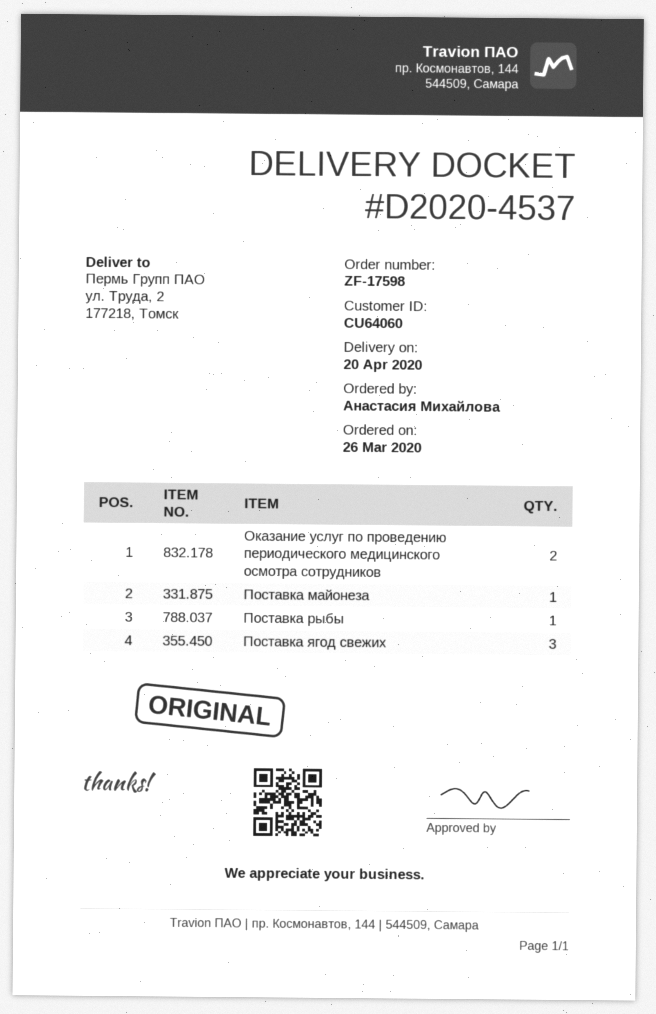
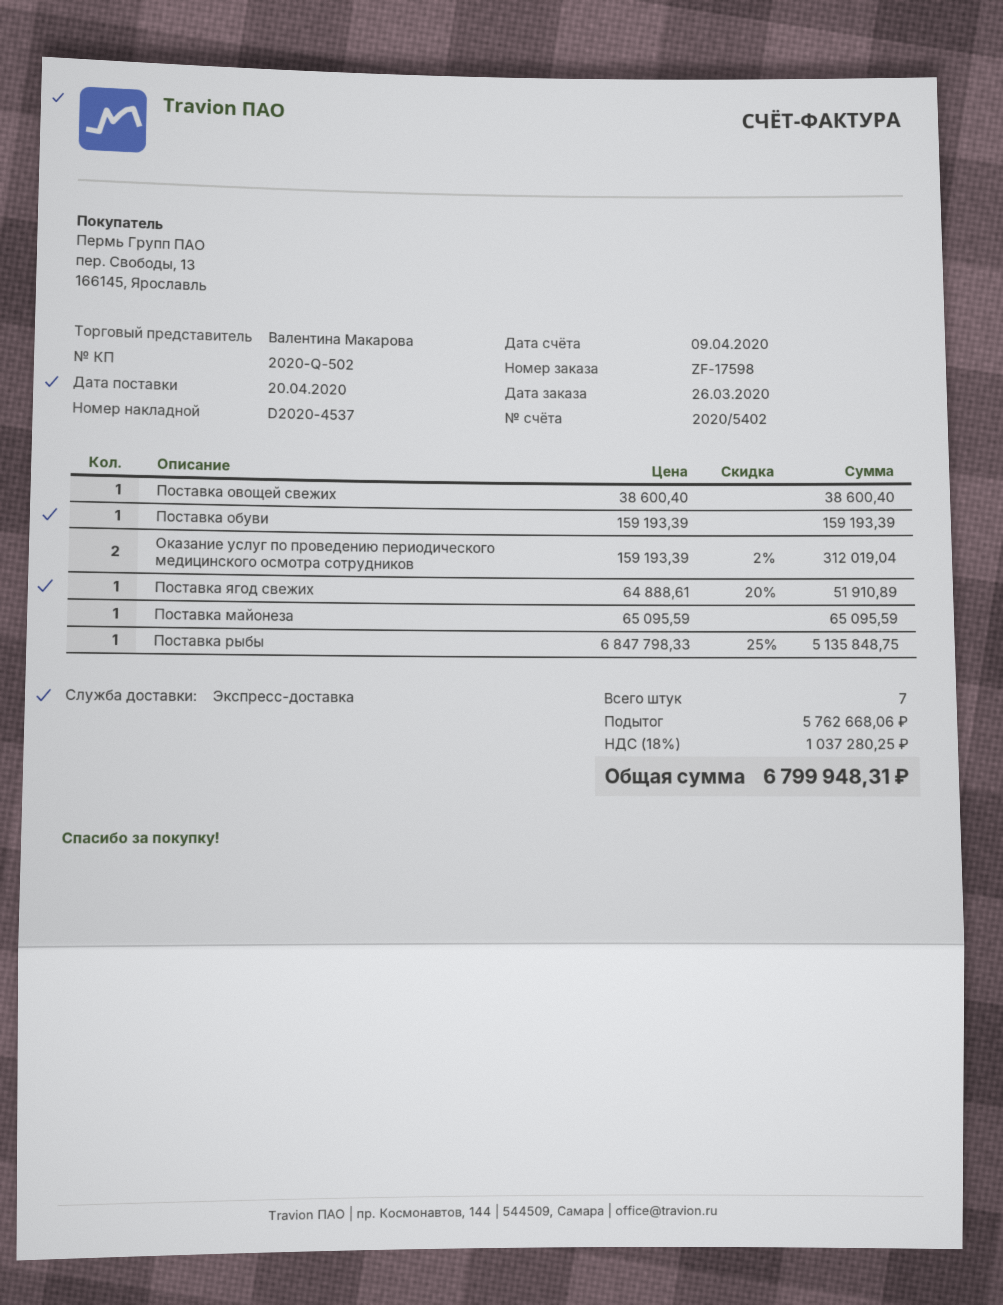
Поставка ягод свежих: 3 -> 1
Поставка овощей свежих: none -> 1
Поставка обуви: none -> 1

